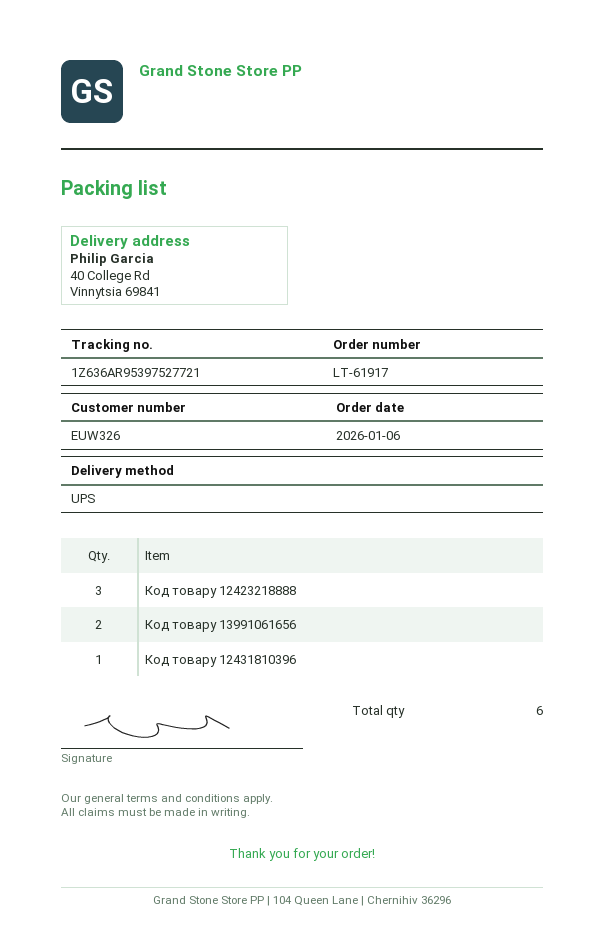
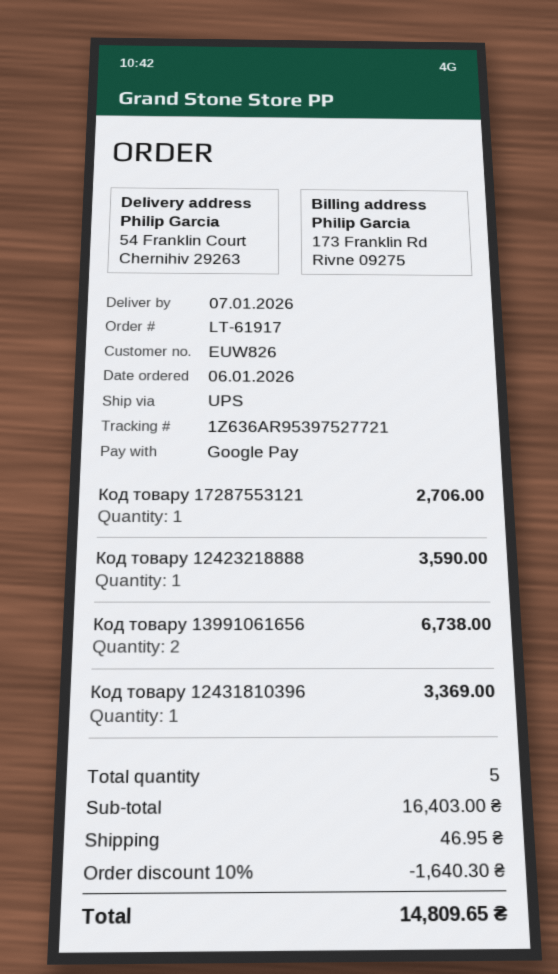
customer number: EUW326 -> EUW826
ship to: 40 College Rd, Vinnytsia 69841 -> 54 Franklin Court, Chernihiv 29263
Код товару 12423218888: 3 -> 1
Код товару 17287553121: none -> 1
total quantity: 6 -> 5

